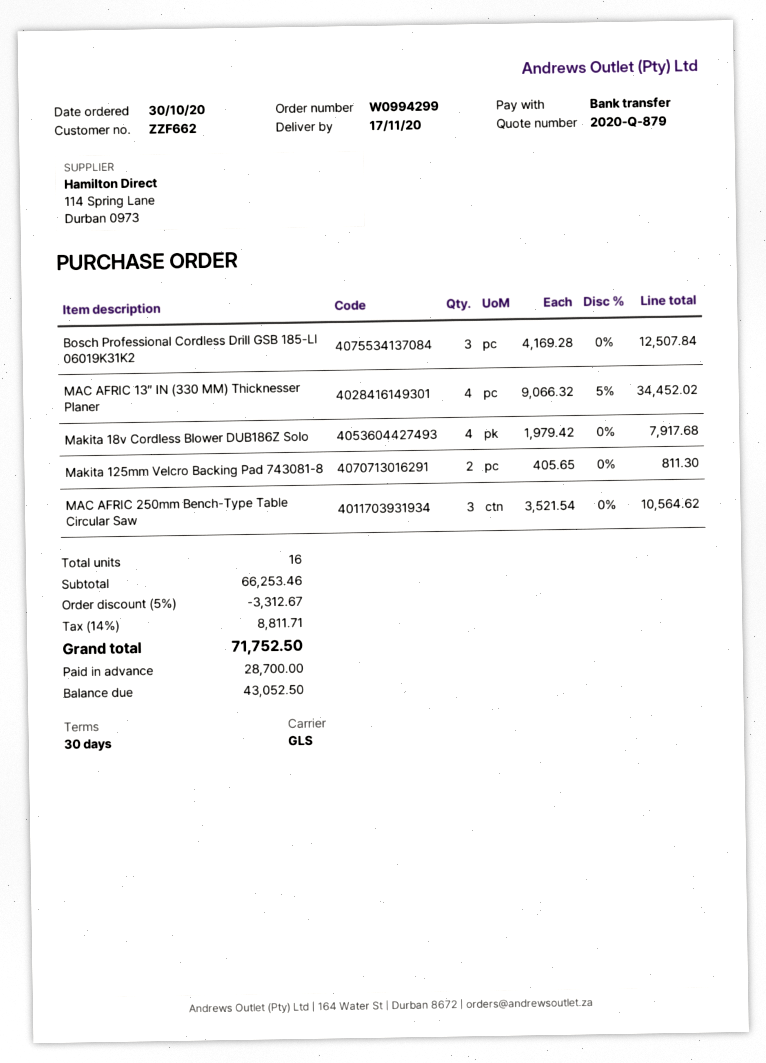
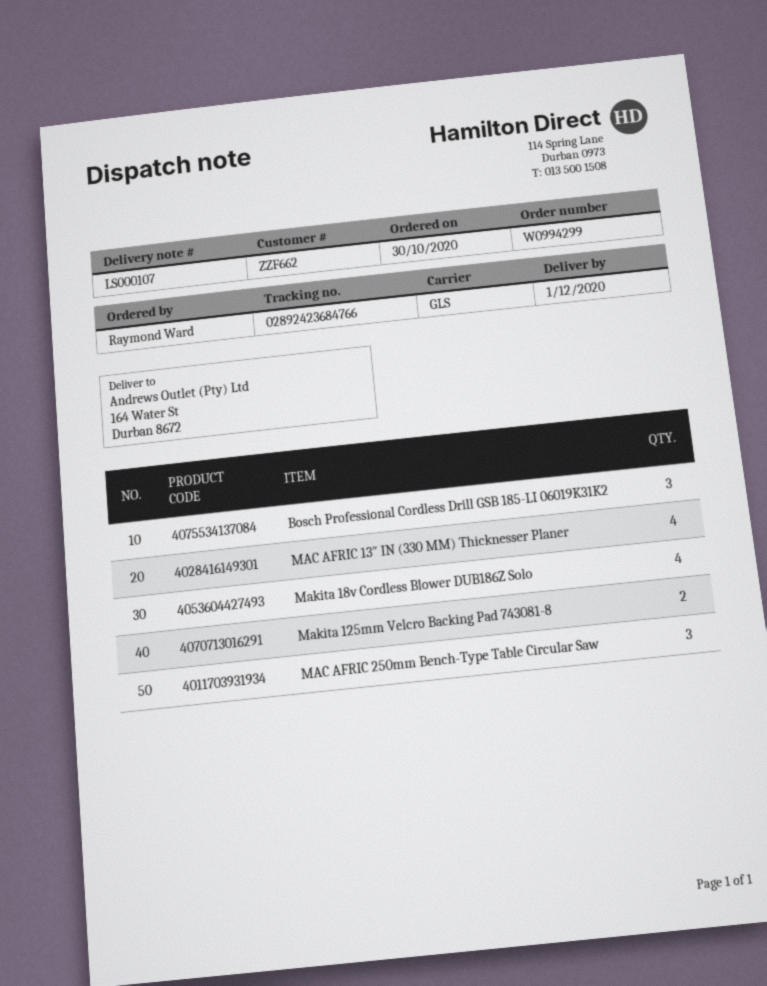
delivery date: 2020-11-17 -> 2020-12-01

